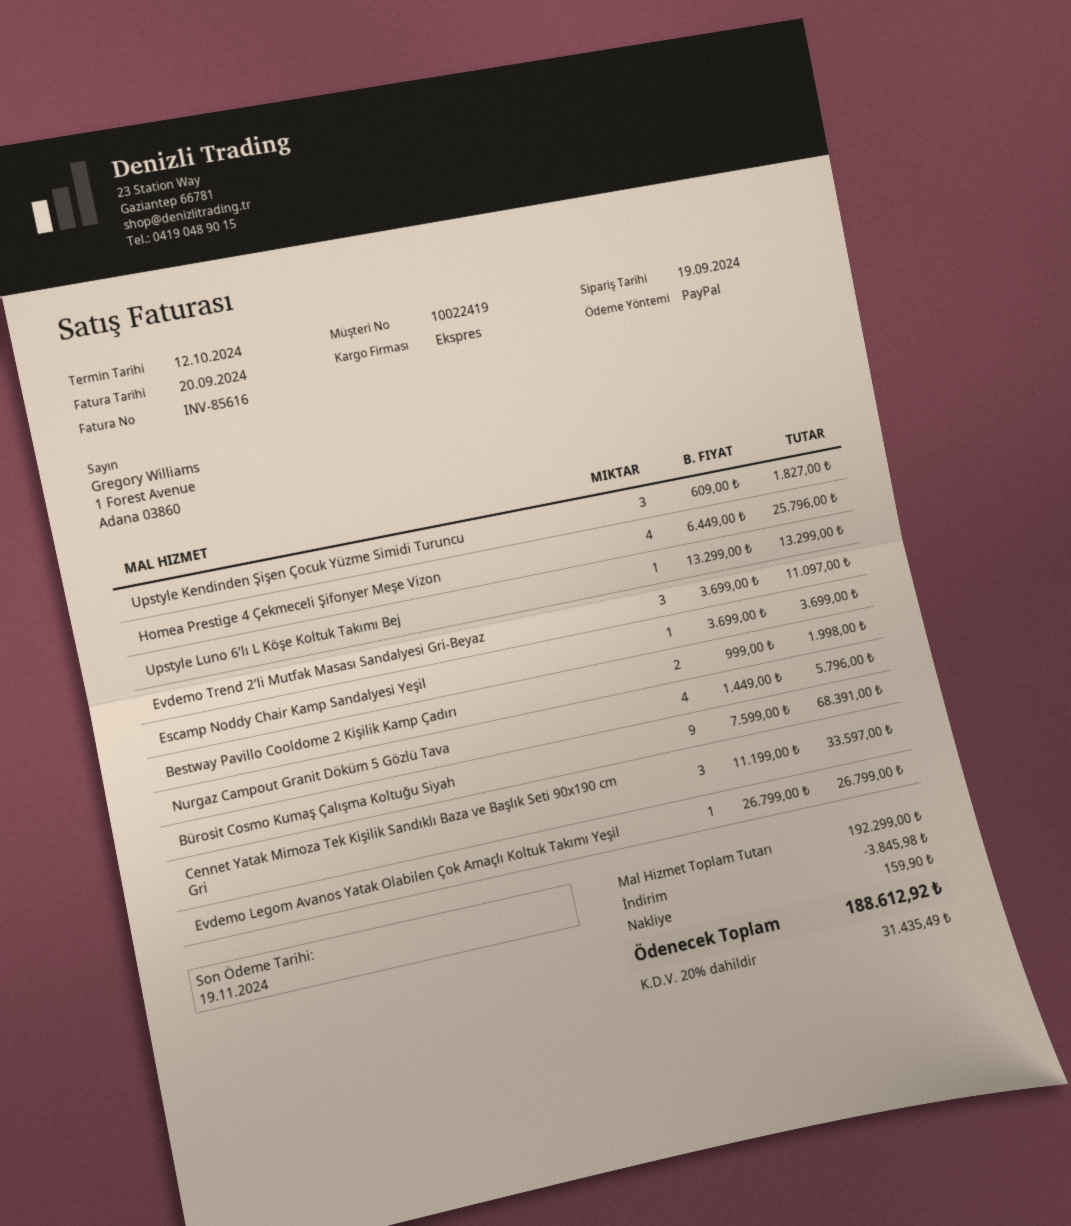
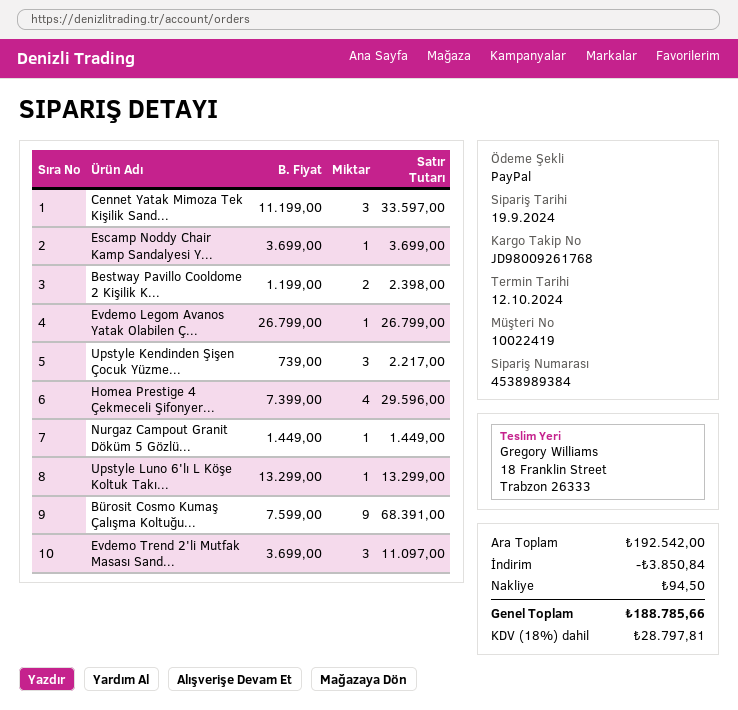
Upstyle Kendinden Şişen Çocuk Yüzme Simidi Turuncu: 3 x 609.00 = 1827.00 -> 3 x 739.00 = 2217.00
Homea Prestige 4 Çekmeceli Şifonyer Meşe Vizon: 4 x 6449.00 = 25796.00 -> 4 x 7399.00 = 29596.00
Bestway Pavillo Cooldome 2 Kişilik Kamp Çadırı: 2 x 999.00 = 1998.00 -> 2 x 1199.00 = 2398.00
Nurgaz Campout Granit Döküm 5 Gözlü Tava: 4 x 1449.00 = 5796.00 -> 1 x 1449.00 = 1449.00
subtotal: 192299.00 -> 192542.00
discount: 3845.98 -> 3850.84
shipping: 159.90 -> 94.50
tax: 20% = 31435.49 -> 18% = 28797.81
total: 188612.92 -> 188785.66

